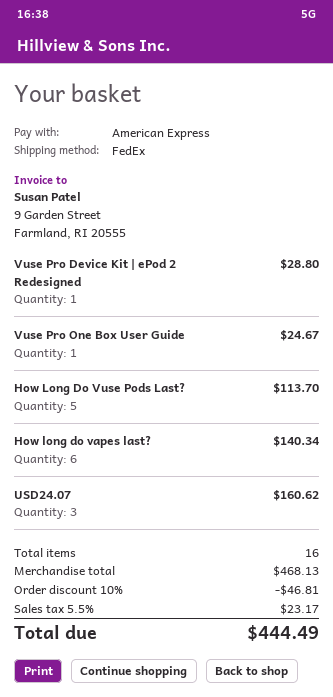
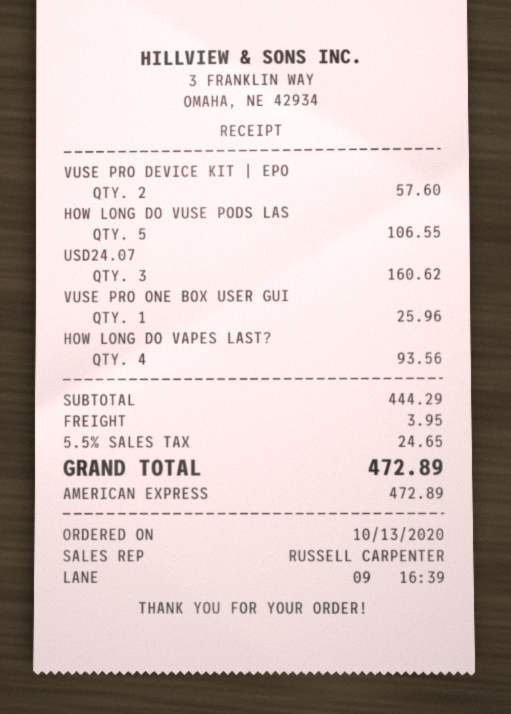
Vuse Pro Device Kit | ePod 2 Redesigned: 1 for 28.80 -> 2 for 57.60
Vuse Pro One Box User Guide: 1 for 24.67 -> 1 for 25.96
How Long Do Vuse Pods Last?: 5 for 113.70 -> 5 for 106.55
How long do vapes last?: 6 for 140.34 -> 4 for 93.56
subtotal: 468.13 -> 444.29
discount: 10% = 46.81 -> none
shipping: none -> 3.95
tax: 5.5% = 23.17 -> 5.5% = 24.65
total: 444.49 -> 472.89

